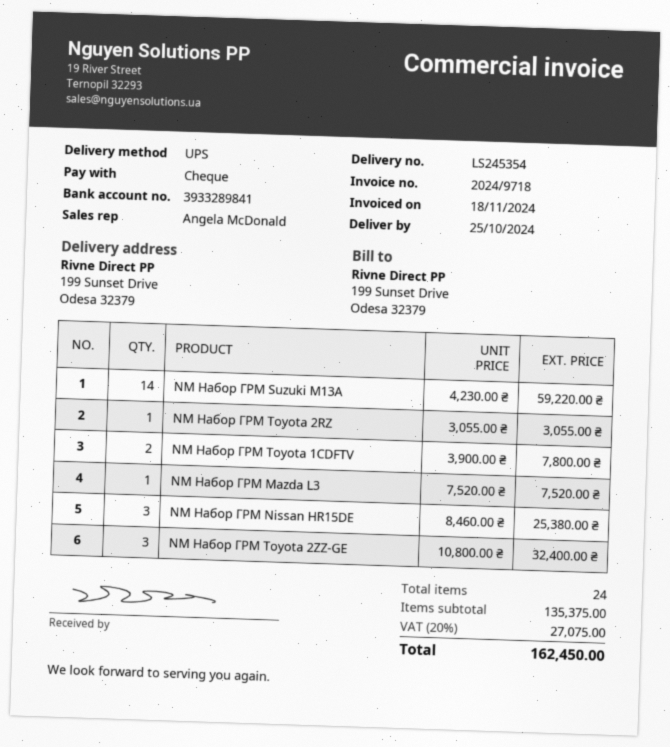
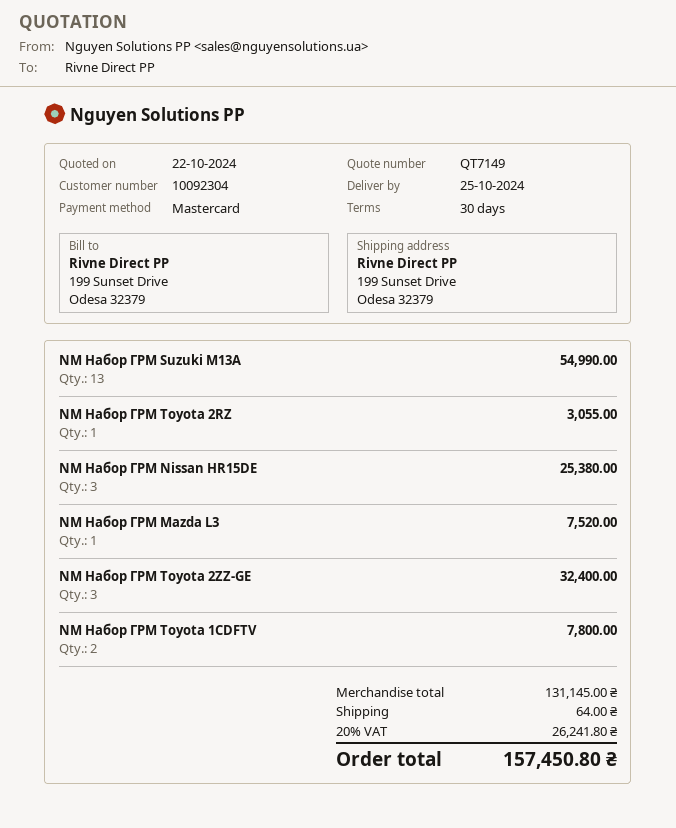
payment method: cheque -> Mastercard
NM Набор ГРМ Suzuki M13A: 14 for 59220.00 -> 13 for 54990.00
subtotal: 135375.00 -> 131145.00
shipping: none -> 64.00
tax: 20% = 27075.00 -> 20% = 26241.80
total: 162450.00 -> 157450.80

